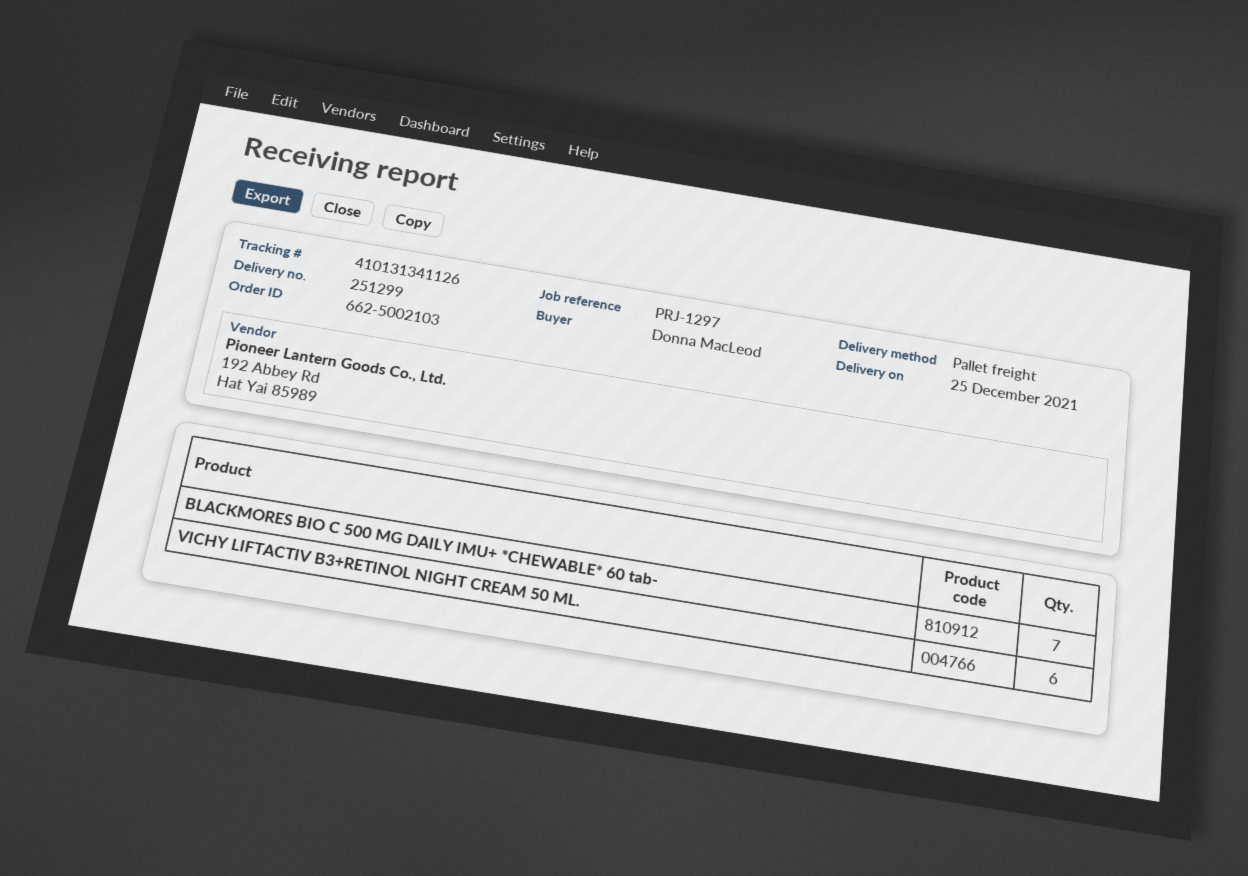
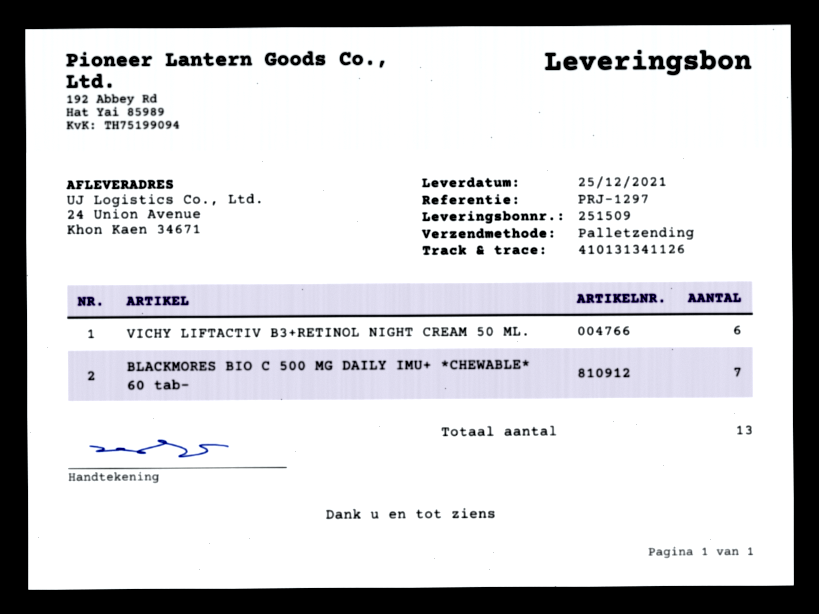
delivery note number: 251299 -> 251509

